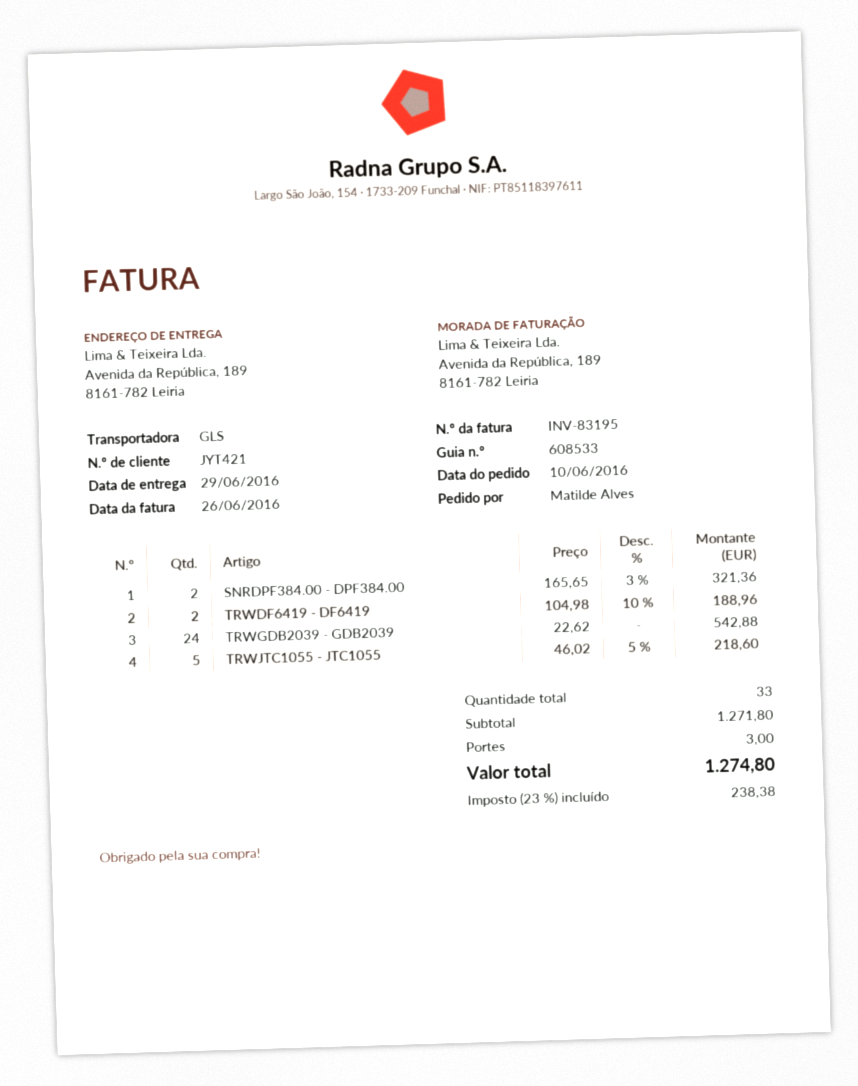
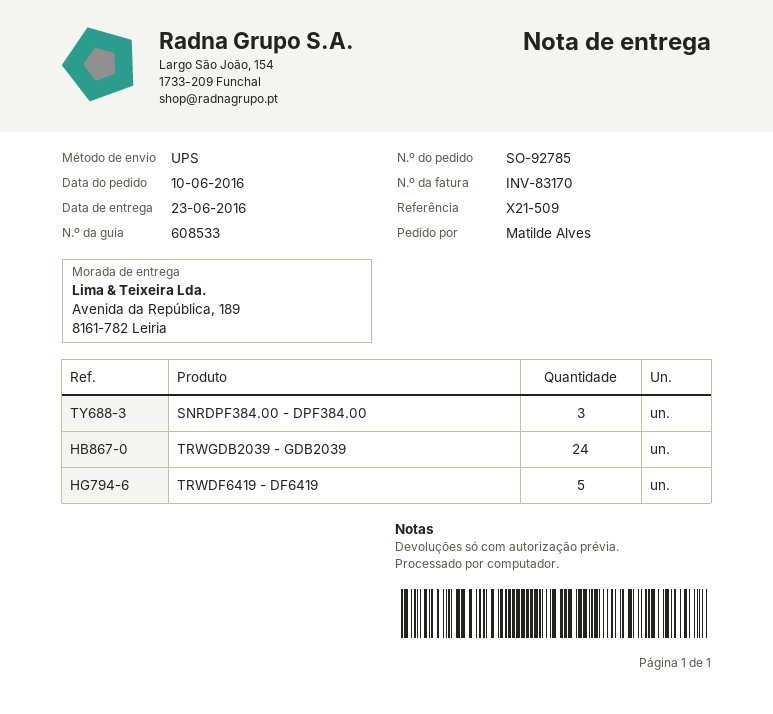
delivery date: 2016-06-29 -> 2016-06-23
invoice number: INV-83195 -> INV-83170
shipping method: GLS -> UPS
SNRDPF384.00 - DPF384.00: 2 -> 3
TRWDF6419 - DF6419: 2 -> 5
TRWJTC1055 - JTC1055: 5 -> none

